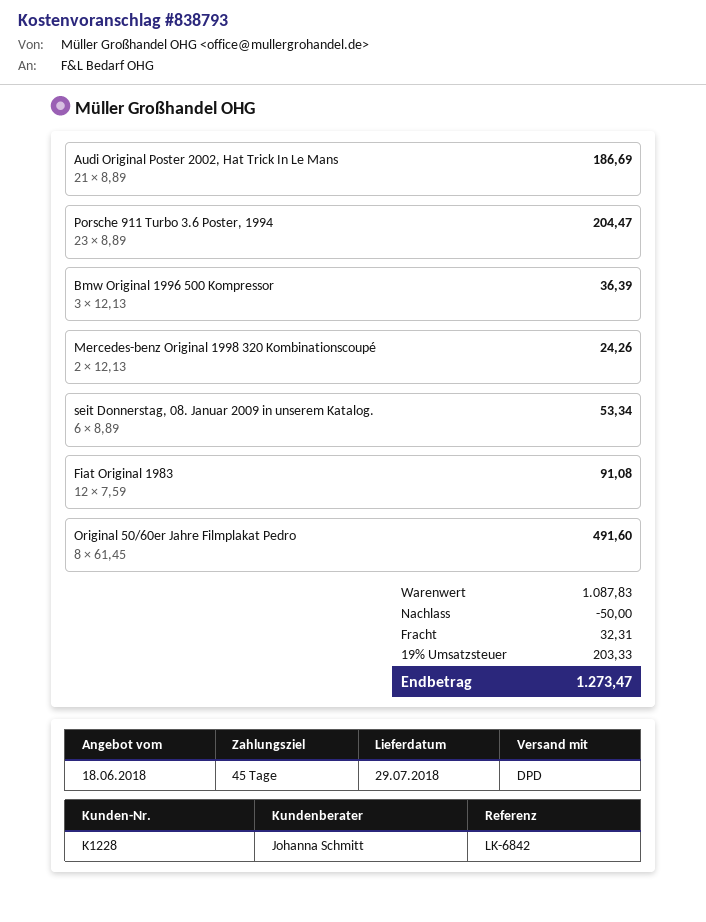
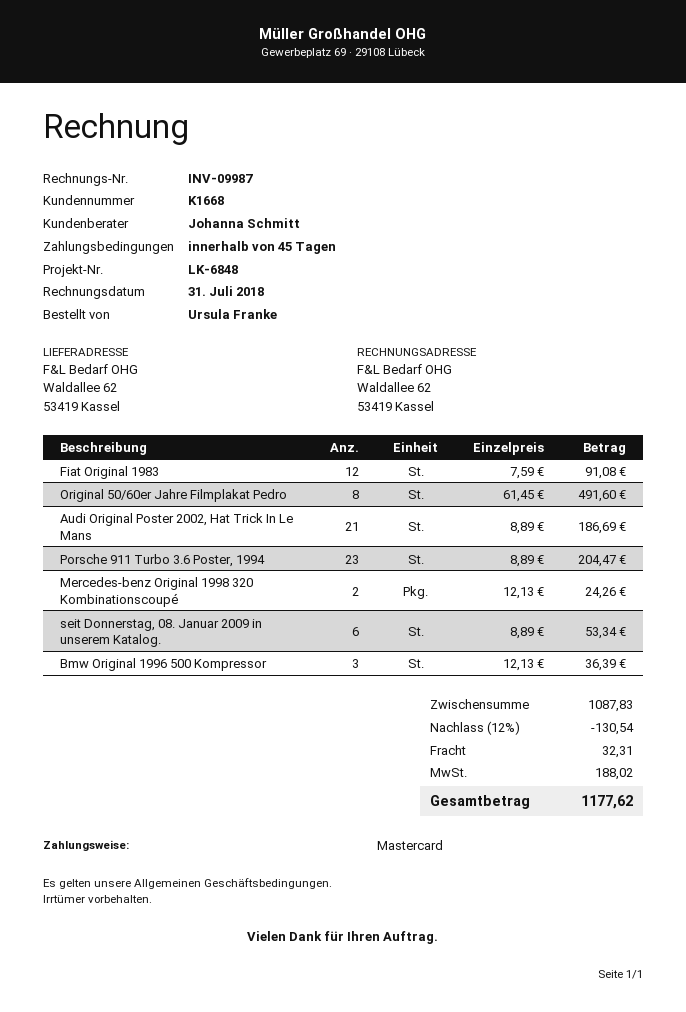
customer number: K1228 -> K1668
reference: LK-6842 -> LK-6848
discount: 50.00 -> 130.54
tax: 203.33 -> 188.02
total: 1273.47 -> 1177.62

